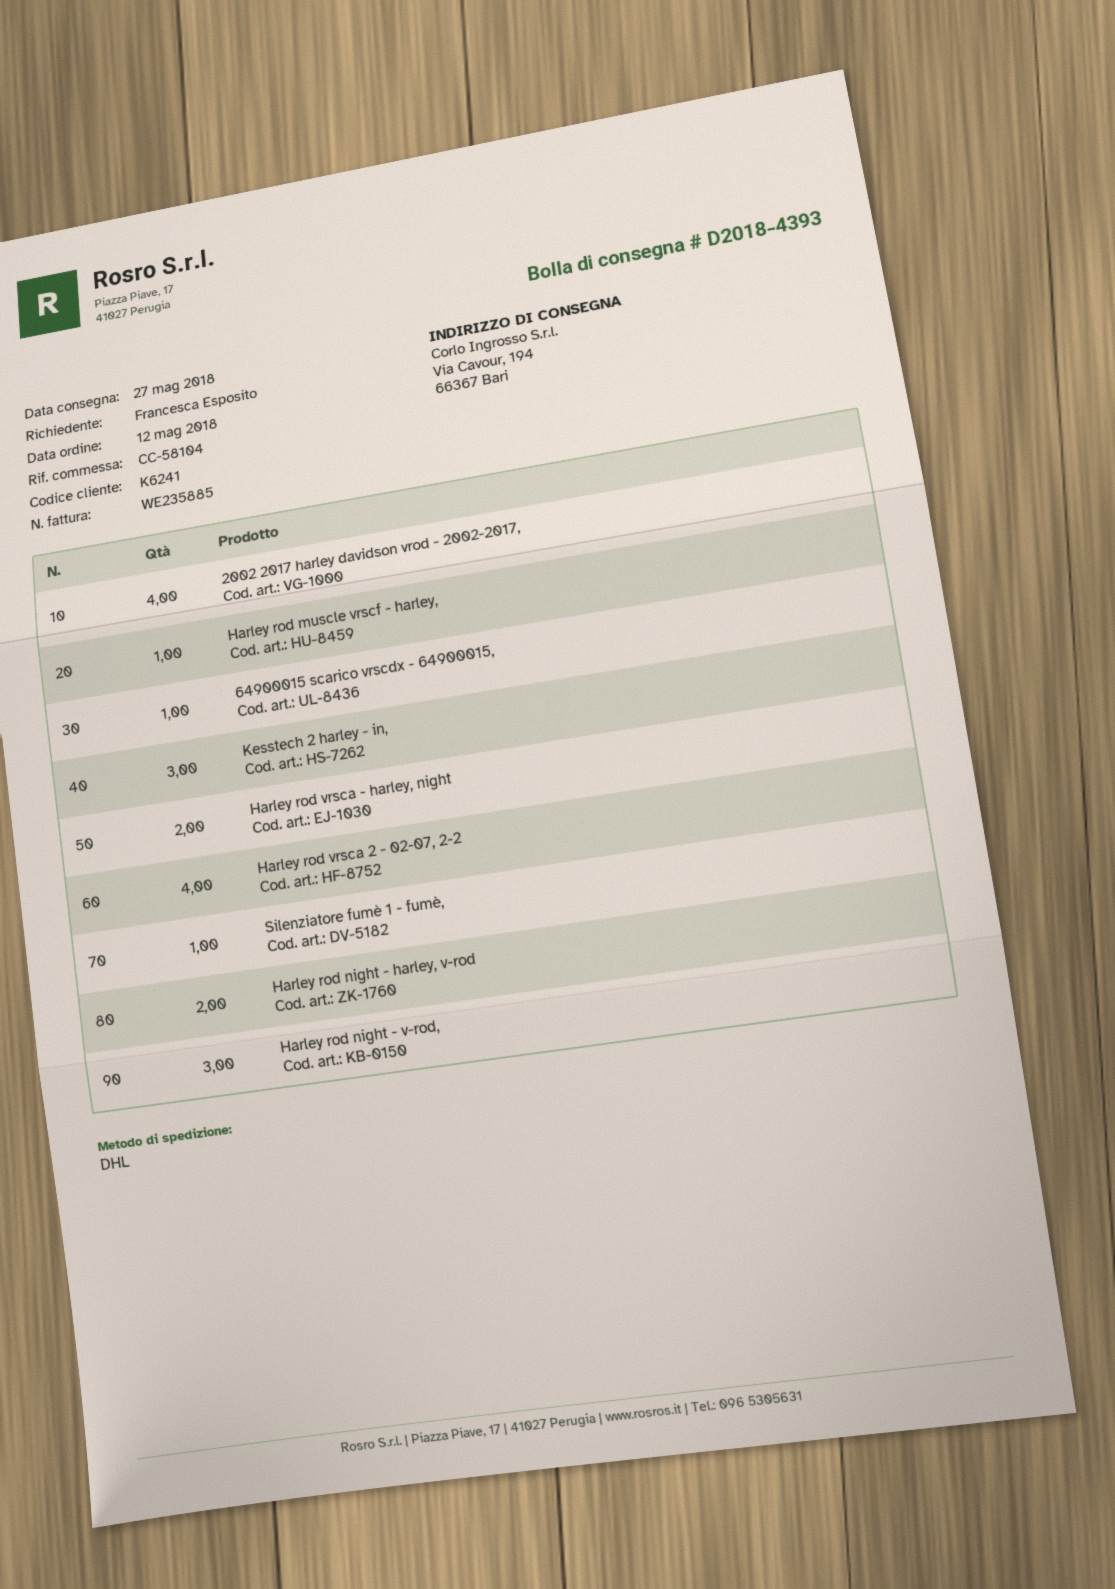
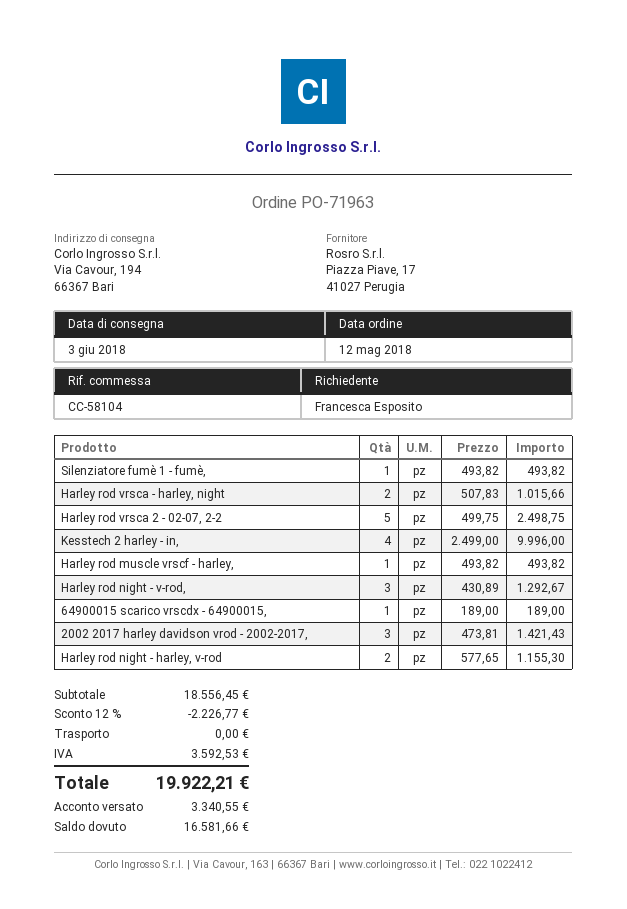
delivery date: 2018-05-27 -> 2018-06-03
2002 2017 harley davidson vrod - 2002-2017,: 4 -> 3
Kesstech 2 harley - in,: 3 -> 4
Harley rod vrsca 2 - 02-07, 2-2: 4 -> 5

